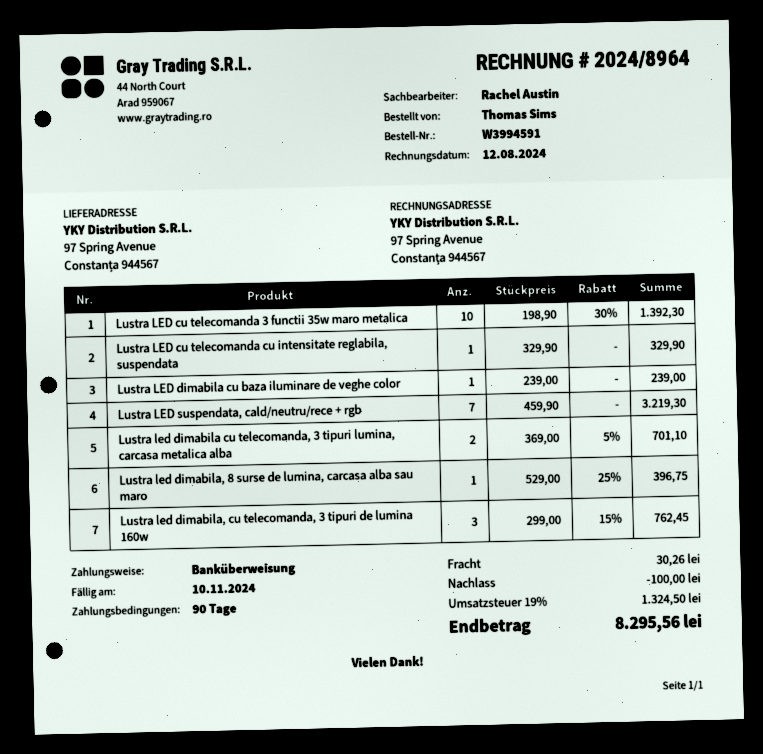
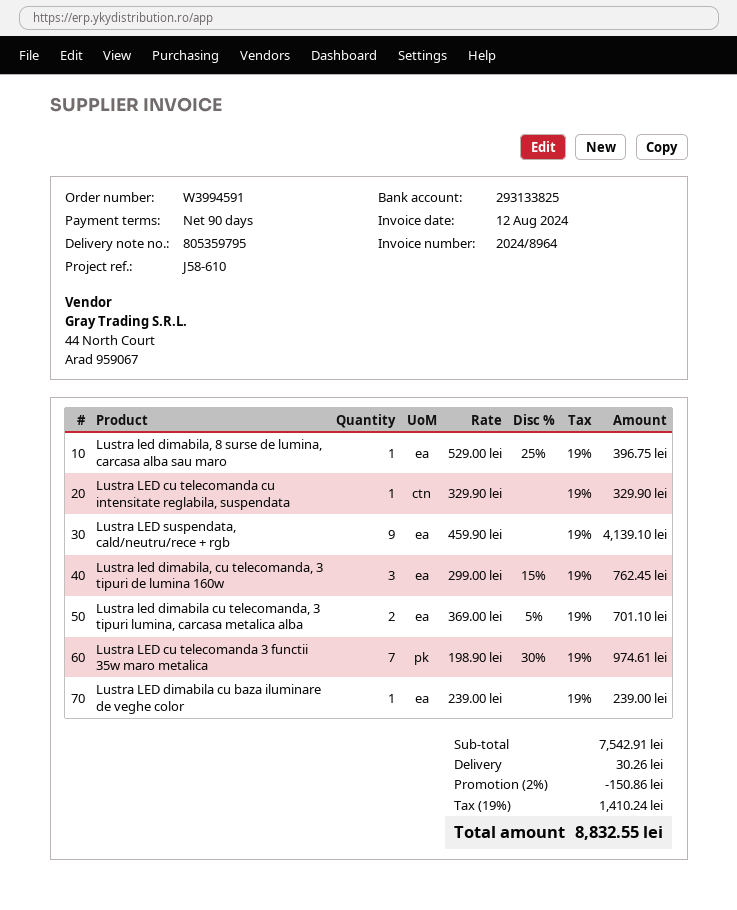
Lustra LED cu telecomanda 3 functii 35w maro metalica: 10 x 198.90 - 30% = 1392.30 -> 7 x 198.90 - 30% = 974.61
Lustra LED suspendata, cald/neutru/rece + rgb: 7 x 459.90 = 3219.30 -> 9 x 459.90 = 4139.10
discount: 100.00 -> 150.86
tax: 19% = 1324.50 -> 19% = 1410.24
total: 8295.56 -> 8832.55

